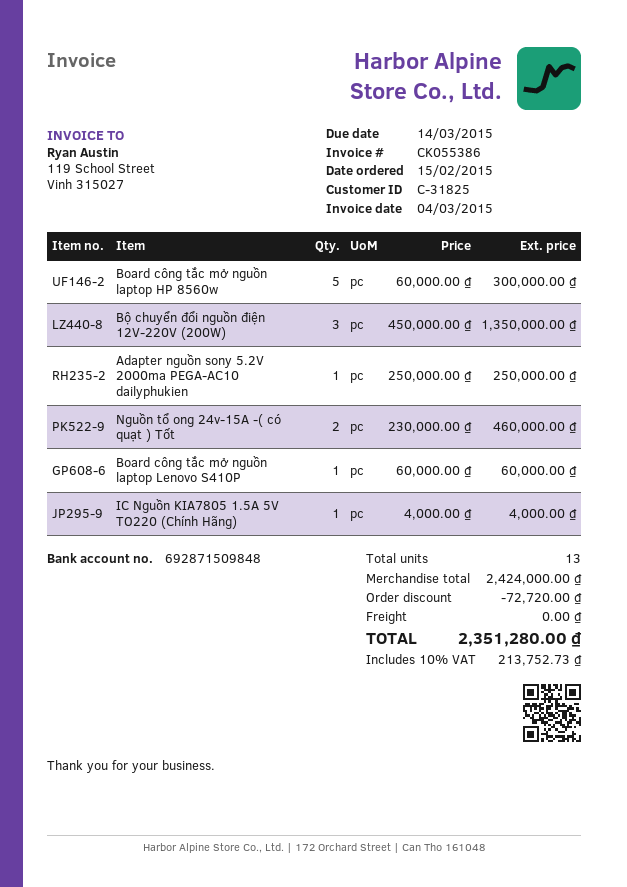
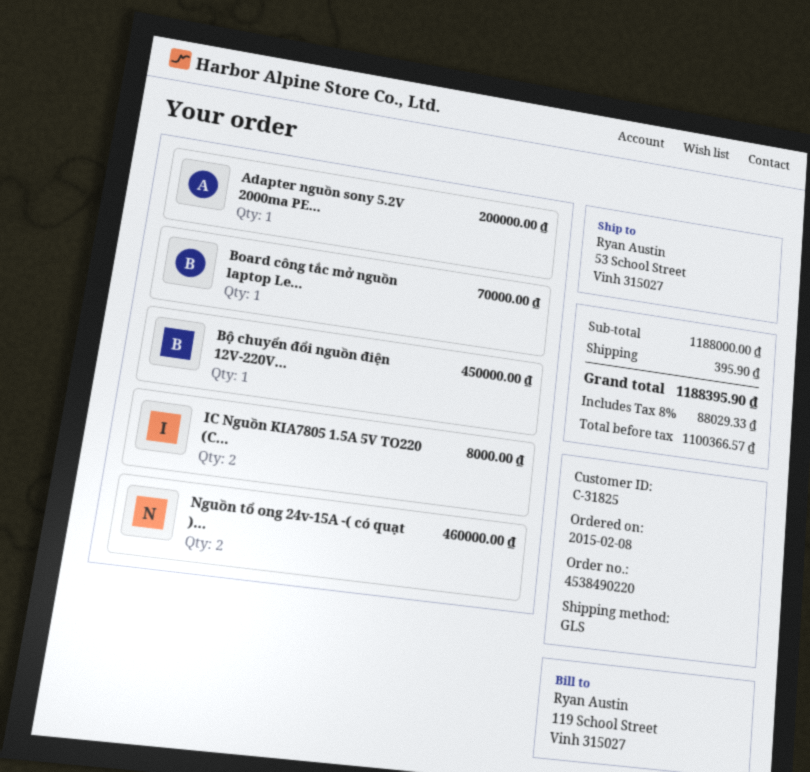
order date: 2015-02-15 -> 2015-02-08
Board công tắc mở nguồn laptop HP 8560w: 5 for 300000.00 -> none
Bộ chuyển đổi nguồn điện 12V-220V (200W): 3 for 1350000.00 -> 1 for 450000.00
Adapter nguồn sony 5.2V 2000ma PEGA-AC10 dailyphukien: 1 for 250000.00 -> 1 for 200000.00
Board công tắc mở nguồn laptop Lenovo S410P: 1 for 60000.00 -> 1 for 70000.00
IC Nguồn KIA7805 1.5A 5V TO220 (Chính Hãng): 1 for 4000.00 -> 2 for 8000.00
subtotal: 2424000.00 -> 1188000.00
discount: 72720.00 -> none
shipping: 0.00 -> 395.90
tax: 10% = 213752.73 -> 8% = 88029.33
total: 2351280.00 -> 1188395.90

